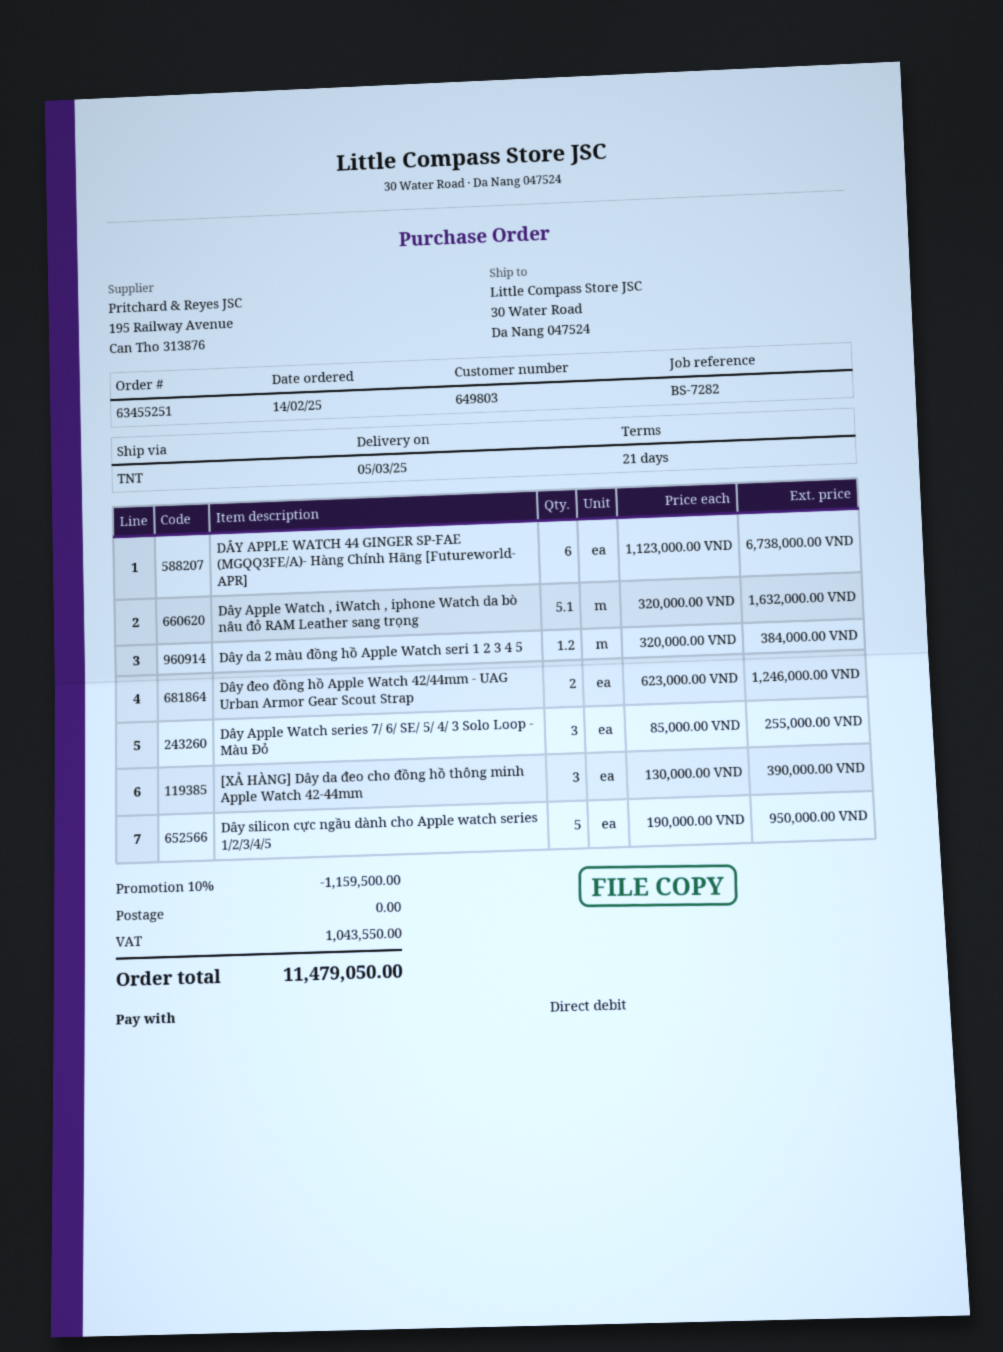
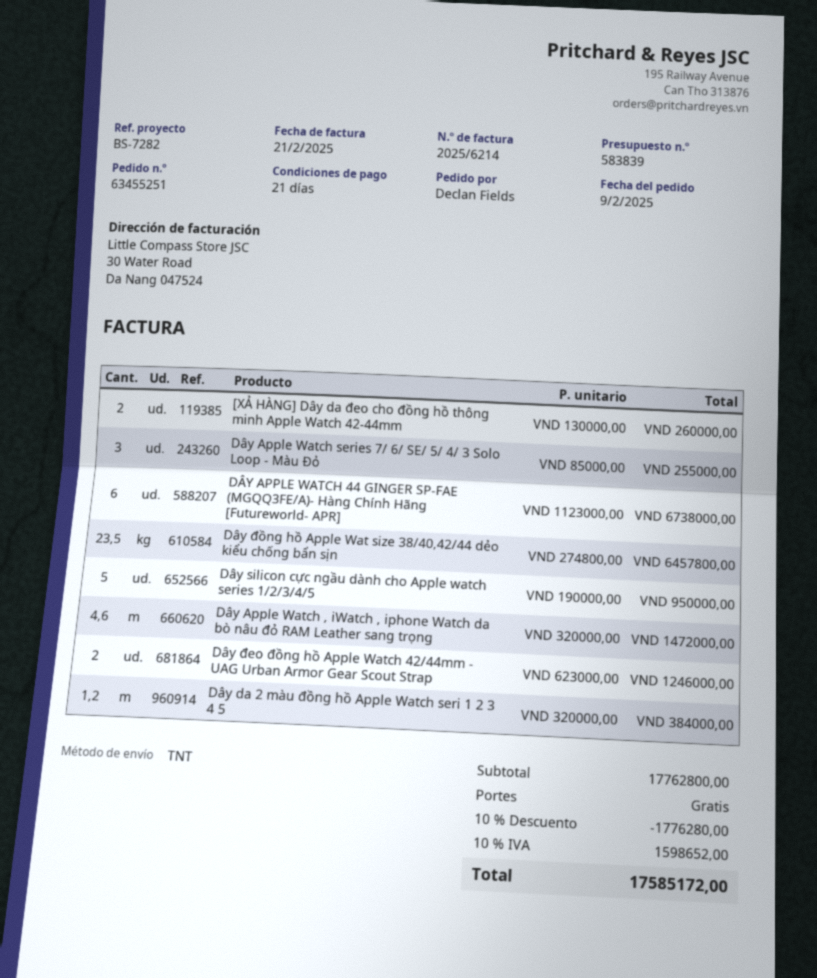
order date: 2025-02-14 -> 2025-02-09
Dây Apple Watch , iWatch , iphone Watch da bò nâu đỏ RAM Leather sang trọng: 5.1 x 320000.00 = 1632000.00 -> 4.6 x 320000.00 = 1472000.00
[XẢ HÀNG] Dây da đeo cho đồng hồ thông minh Apple Watch 42-44mm: 3 x 130000.00 = 390000.00 -> 2 x 130000.00 = 260000.00
Dây đồng hồ Apple Wat size 38/40,42/44 dẻo kiểu chống bẩn sịn: none -> 23.5 x 274800.00 = 6457800.00
discount: 10% = 1159500.00 -> 10% = 1776280.00
tax: 1043550.00 -> 1598652.00
total: 11479050.00 -> 17585172.00

